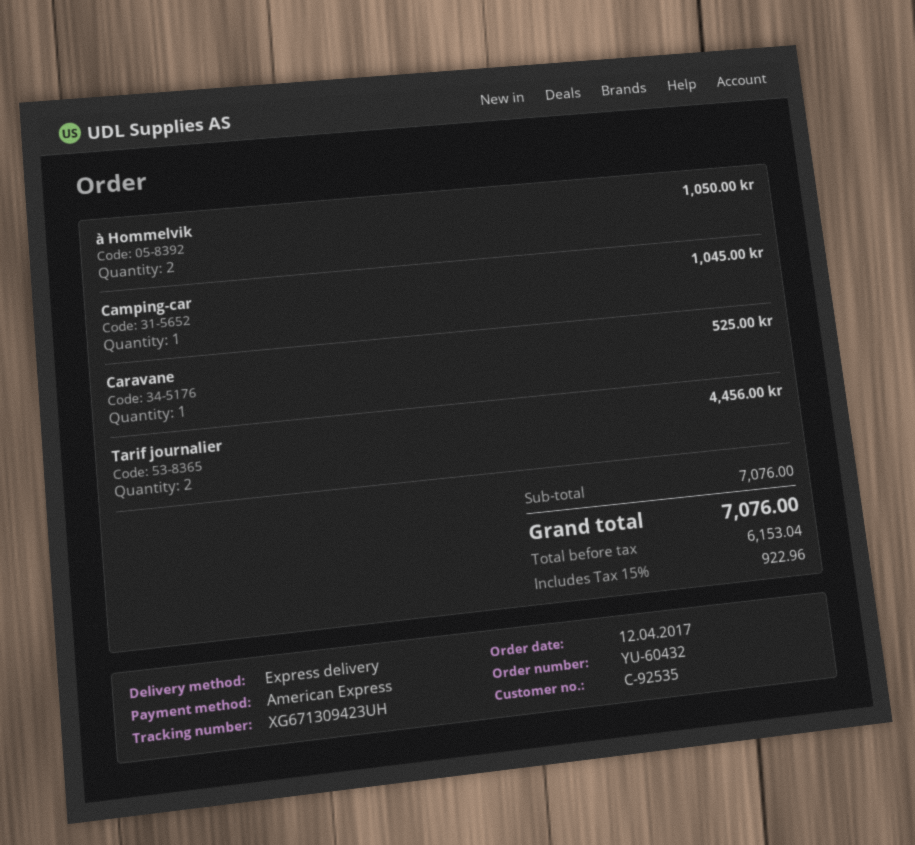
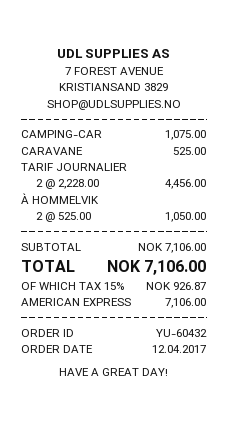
Camping-car: 1 for 1045.00 -> 1 for 1075.00
subtotal: 7076.00 -> 7106.00
tax: 15% = 922.96 -> 15% = 926.87
total: 7076.00 -> 7106.00

